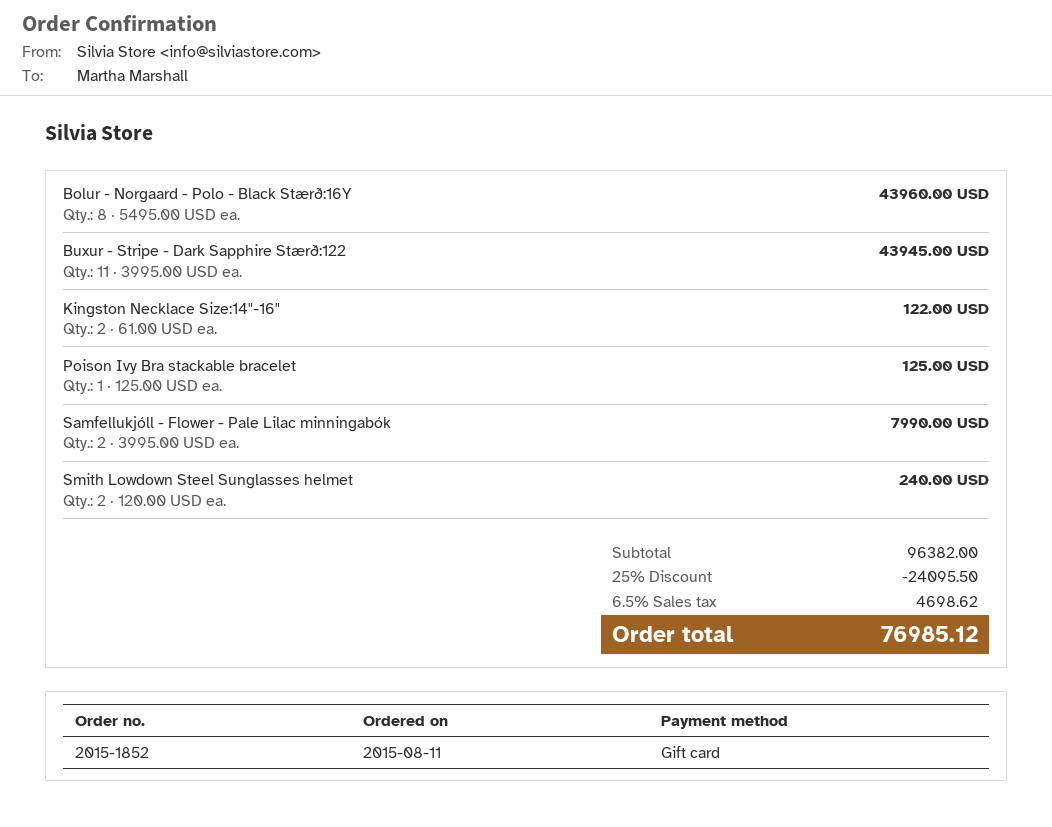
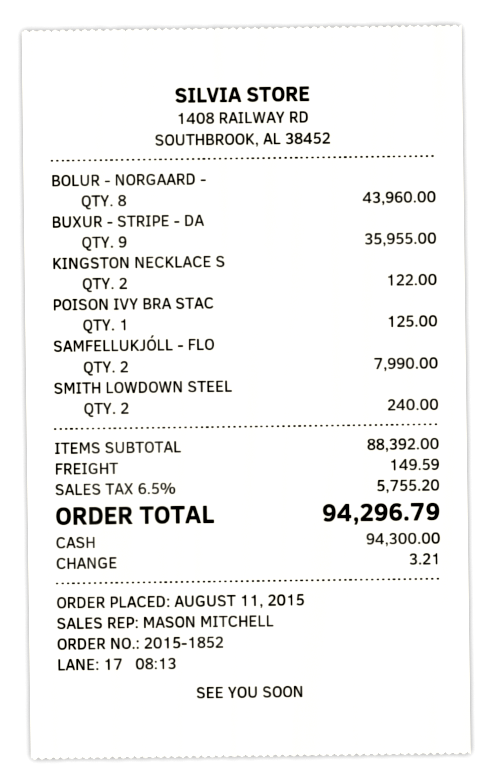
payment method: gift card -> cash
Buxur - Stripe - Dark Sapphire Stærð:122: 11 for 43945.00 -> 9 for 35955.00
subtotal: 96382.00 -> 88392.00
discount: 25% = 24095.50 -> none
shipping: none -> 149.59
tax: 6.5% = 4698.62 -> 6.5% = 5755.20
total: 76985.12 -> 94296.79

